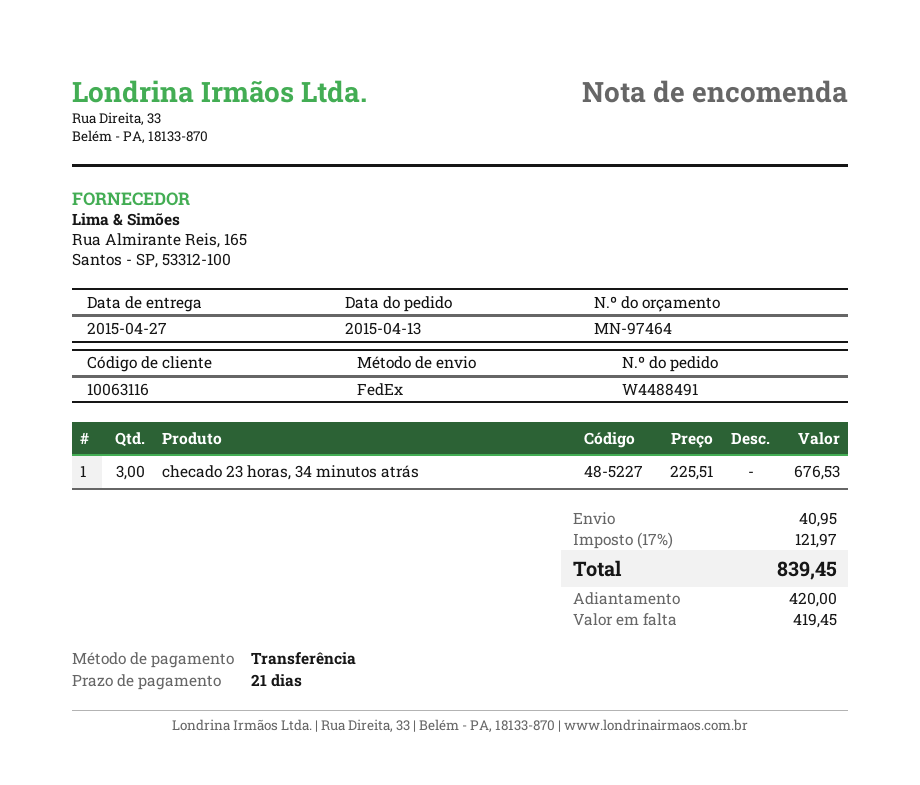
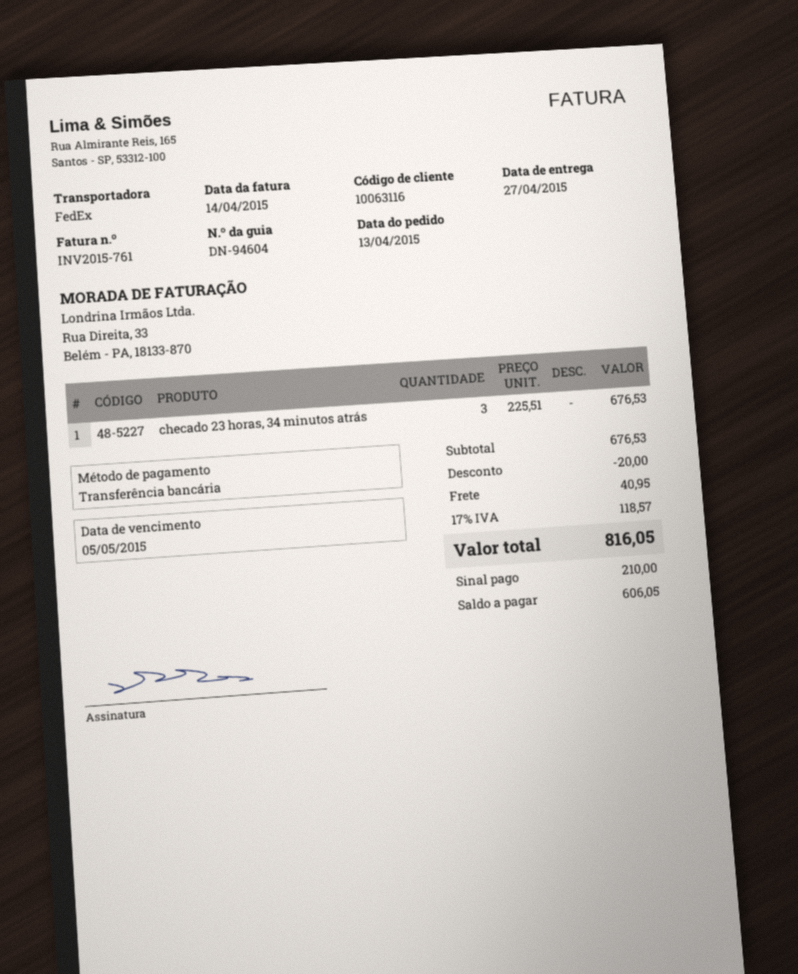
discount: none -> 20.00
tax: 17% = 121.97 -> 17% = 118.57
total: 839.45 -> 816.05
deposit: 420.00 -> 210.00
balance: 419.45 -> 606.05

